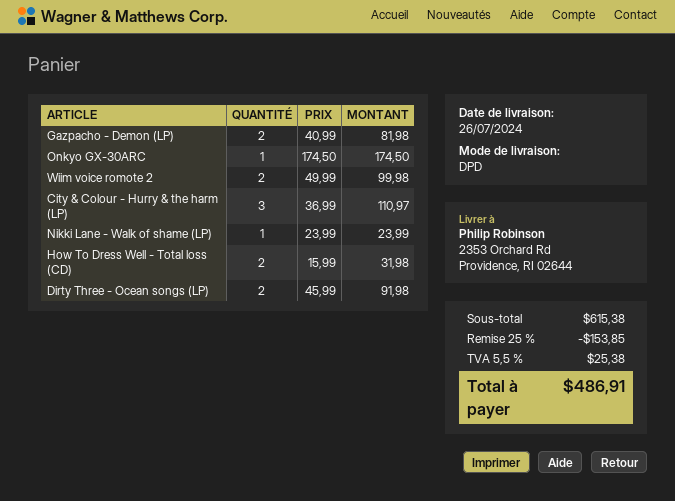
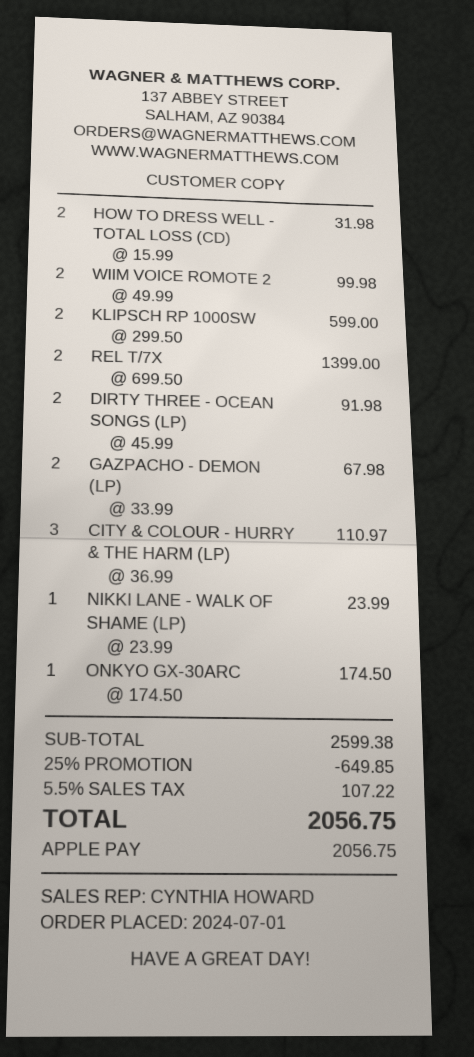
Gazpacho - Demon (LP): 2 x 40.99 = 81.98 -> 2 x 33.99 = 67.98
KLIPSCH RP 1000SW: none -> 2 x 299.50 = 599.00
REL T/7X: none -> 2 x 699.50 = 1399.00
subtotal: 615.38 -> 2599.38
discount: 25% = 153.85 -> 25% = 649.85
tax: 5.5% = 25.38 -> 5.5% = 107.22
total: 486.91 -> 2056.75

